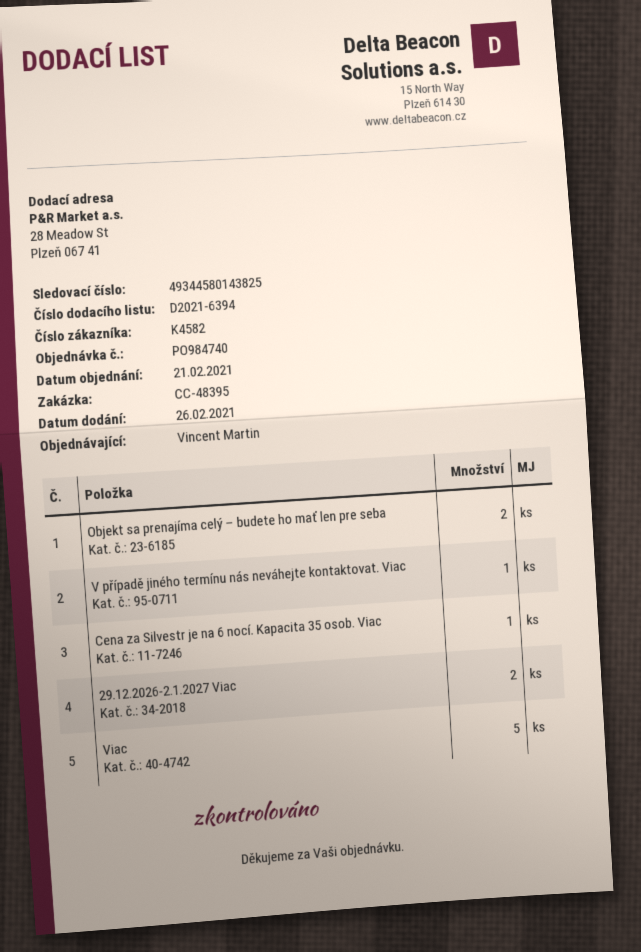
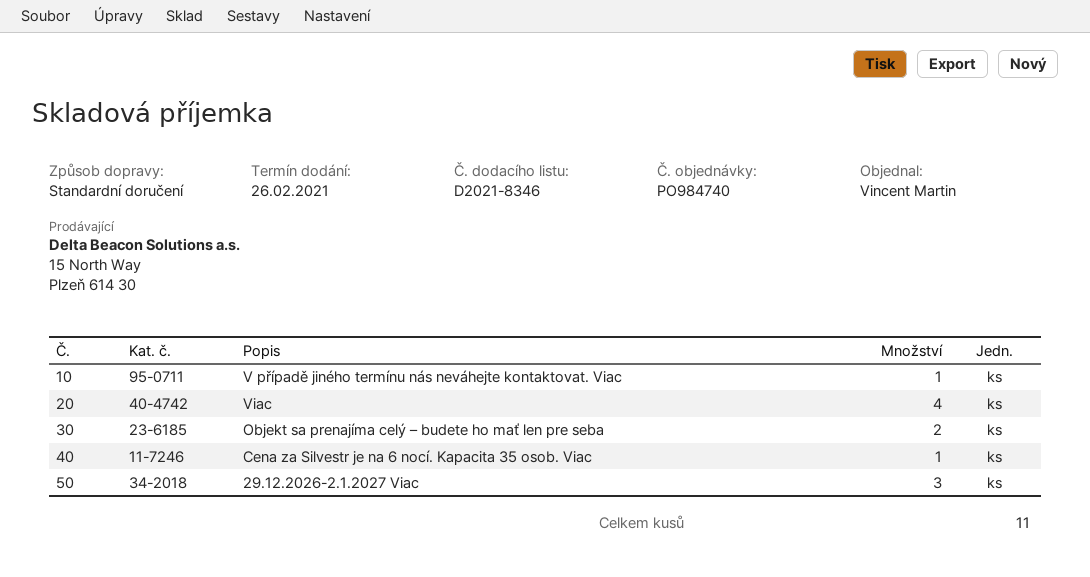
delivery note number: D2021-6394 -> D2021-8346
29.12.2026-2.1.2027 Viac: 2 -> 3
Viac: 5 -> 4

